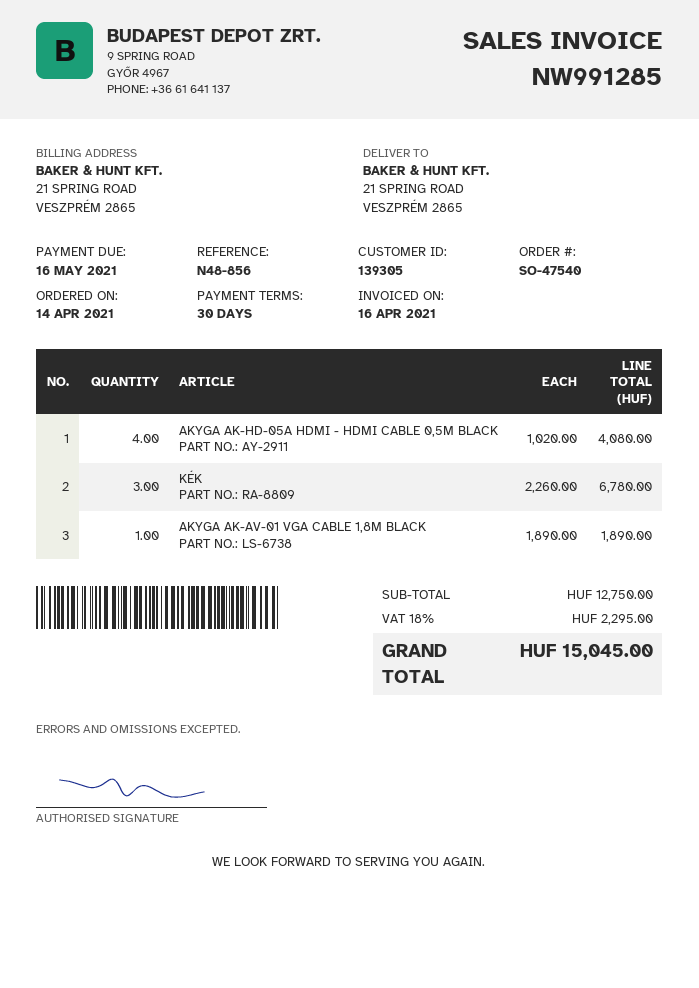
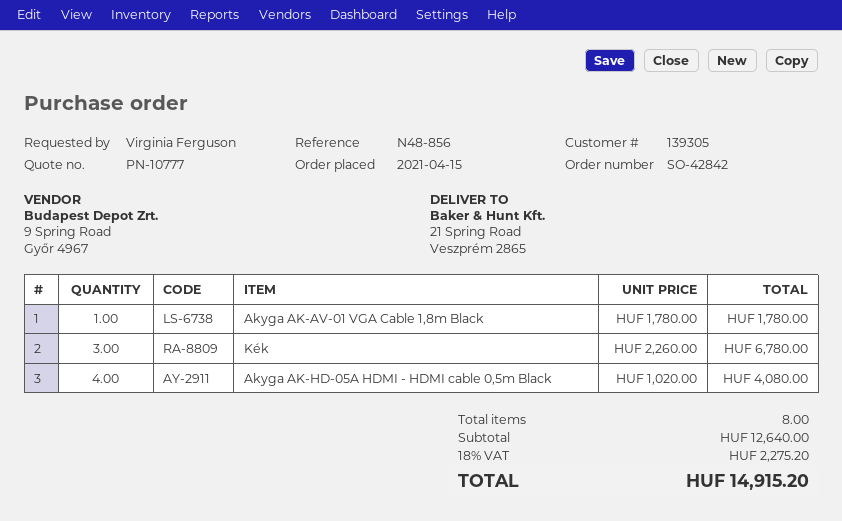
order number: SO-47540 -> SO-42842
order date: 2021-04-14 -> 2021-04-15
AKYGA AK-AV-01 VGA CABLE 1,8M BLACK: 1 x 1890.00 = 1890.00 -> 1 x 1780.00 = 1780.00
subtotal: 12750.00 -> 12640.00
tax: 18% = 2295.00 -> 18% = 2275.20
total: 15045.00 -> 14915.20

